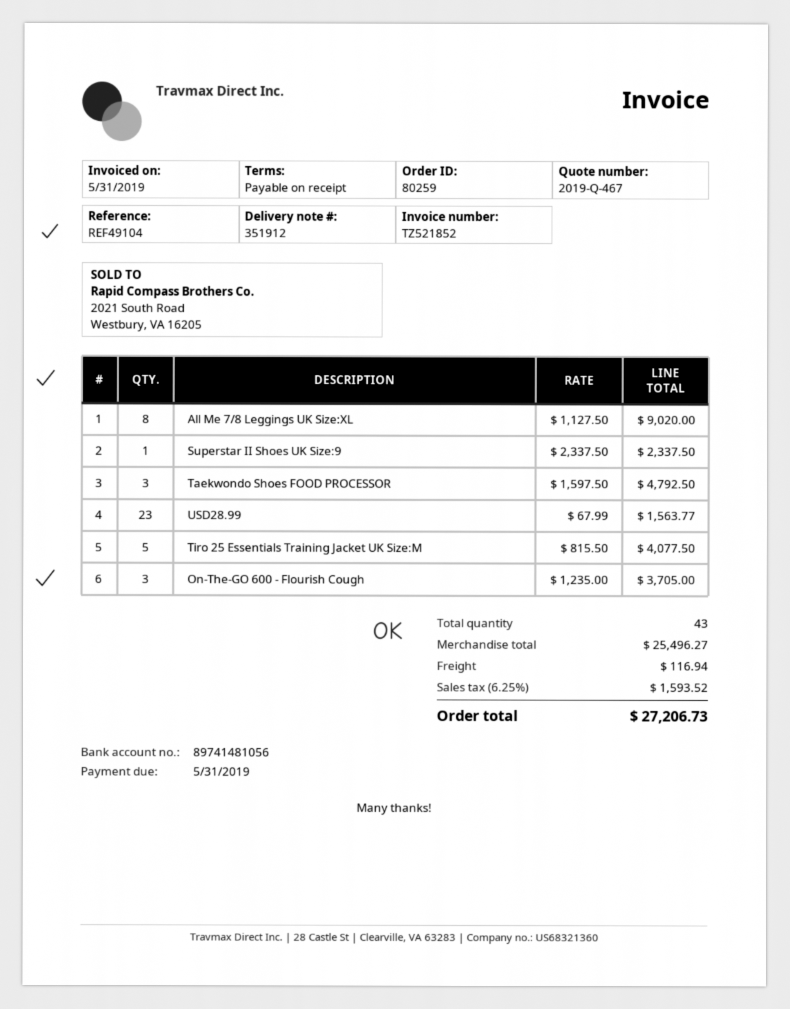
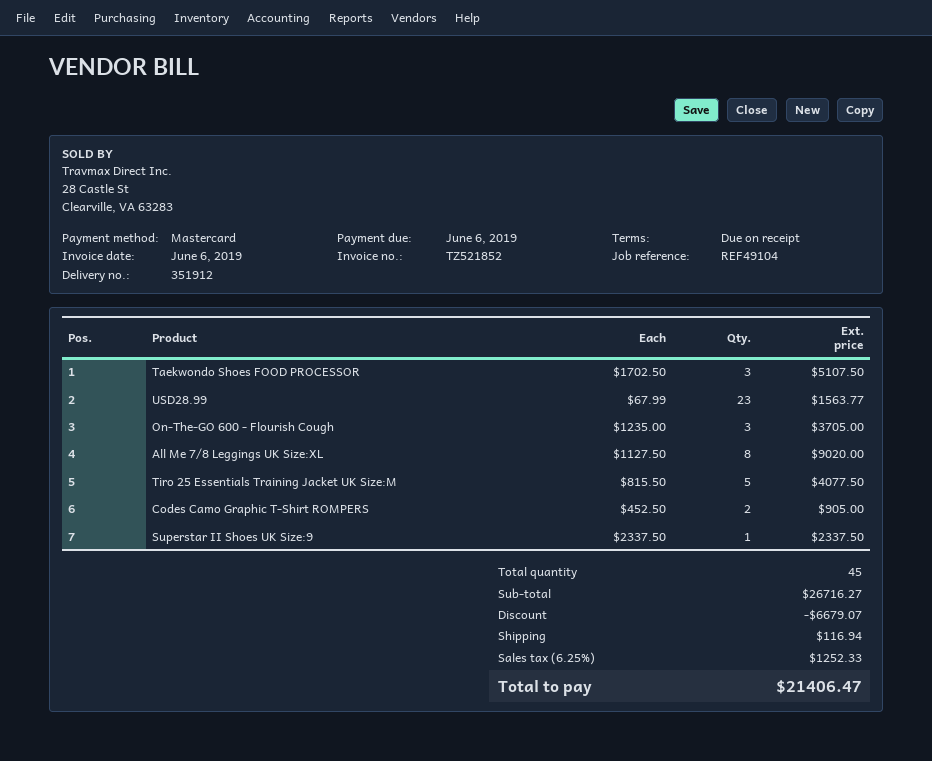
invoice date: 2019-05-31 -> 2019-06-06
due date: 2019-05-31 -> 2019-06-06
Taekwondo Shoes FOOD PROCESSOR: 3 x 1597.50 = 4792.50 -> 3 x 1702.50 = 5107.50
Codes Camo Graphic T-Shirt ROMPERS: none -> 2 x 452.50 = 905.00
total quantity: 43 -> 45
subtotal: 25496.27 -> 26716.27
discount: none -> 6679.07
tax: 6.25% = 1593.52 -> 6.25% = 1252.33
total: 27206.73 -> 21406.47

